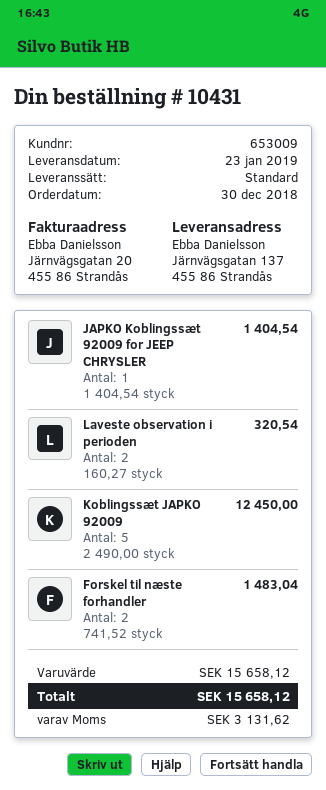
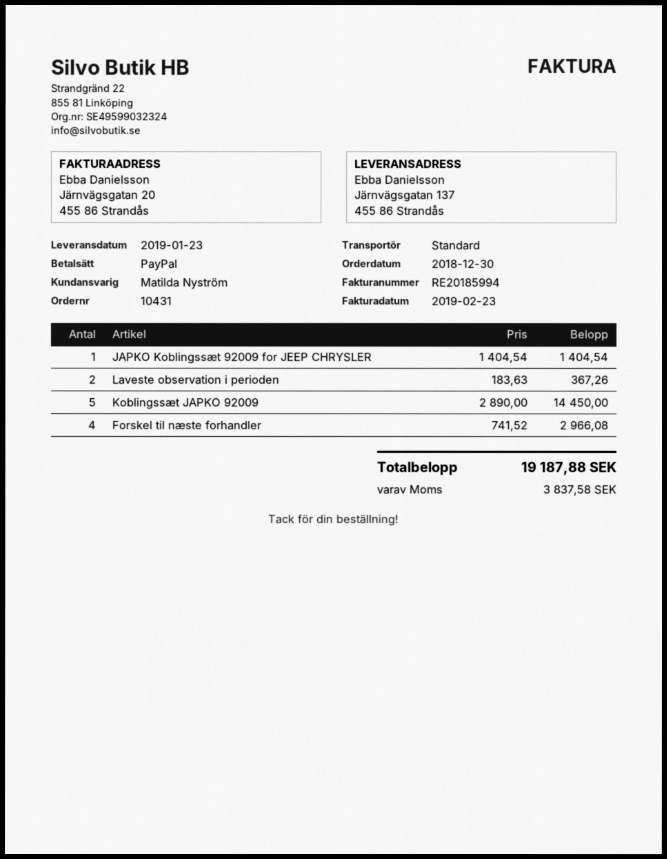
Laveste observation i perioden: 2 x 160.27 = 320.54 -> 2 x 183.63 = 367.26
Koblingssæt JAPKO 92009: 5 x 2490.00 = 12450.00 -> 5 x 2890.00 = 14450.00
Forskel til næste forhandler: 2 x 741.52 = 1483.04 -> 4 x 741.52 = 2966.08
tax: 3131.62 -> 3837.58
total: 15658.12 -> 19187.88

